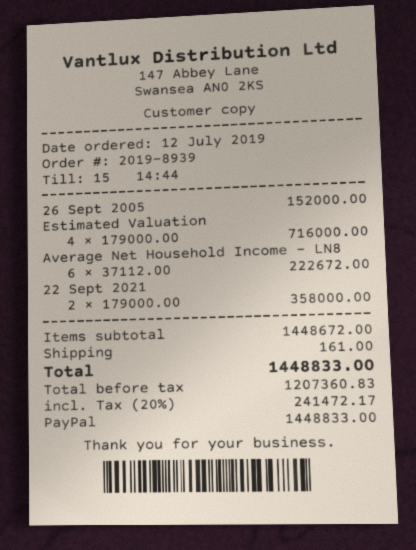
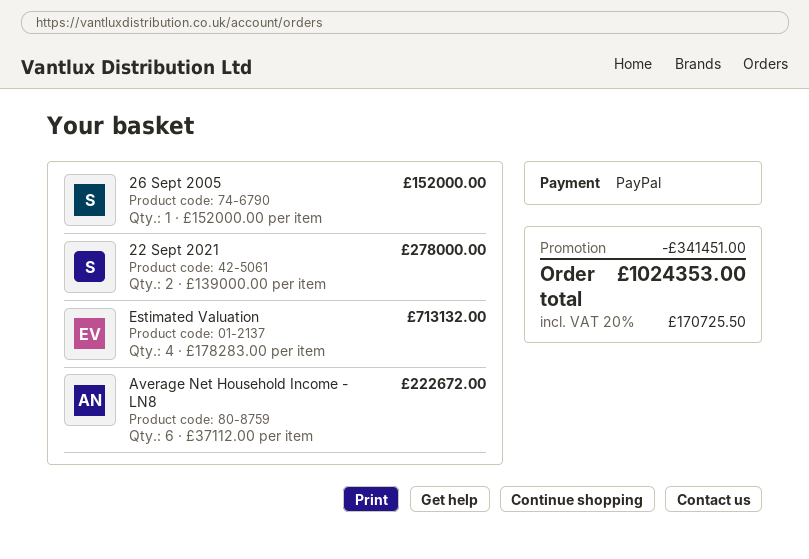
Estimated Valuation: 4 x 179000.00 = 716000.00 -> 4 x 178283.00 = 713132.00
22 Sept 2021: 2 x 179000.00 = 358000.00 -> 2 x 139000.00 = 278000.00
discount: none -> 341451.00
shipping: 161.00 -> none
tax: 20% = 241472.17 -> 20% = 170725.50
total: 1448833.00 -> 1024353.00

